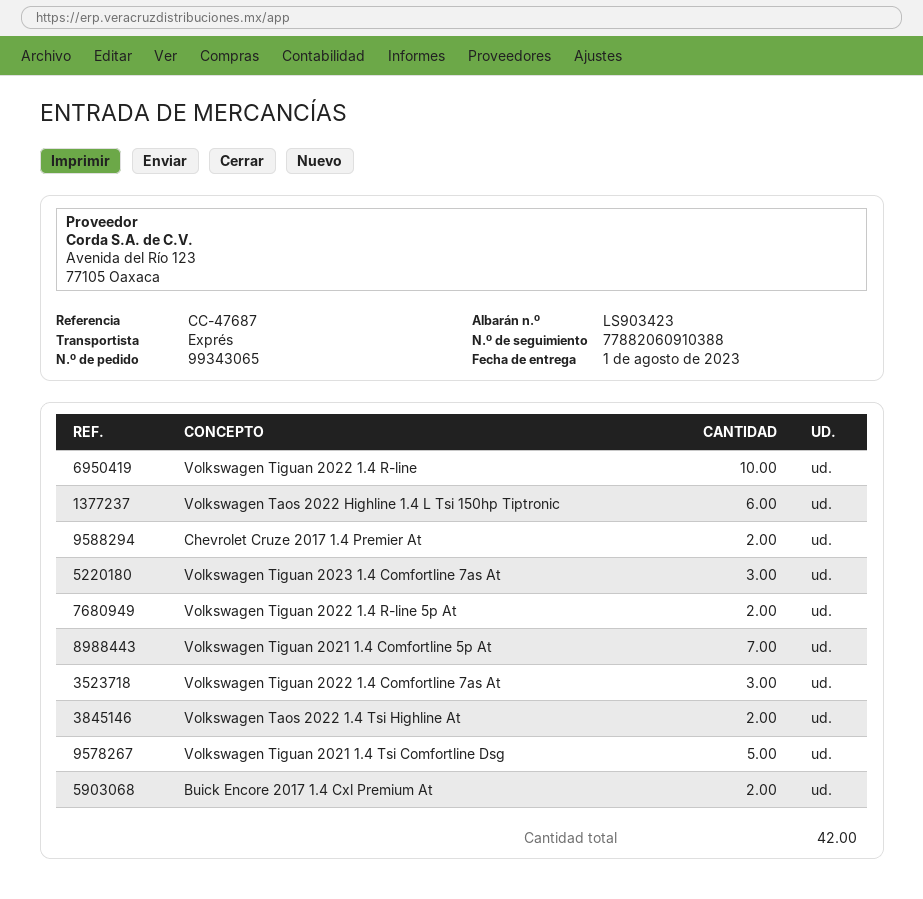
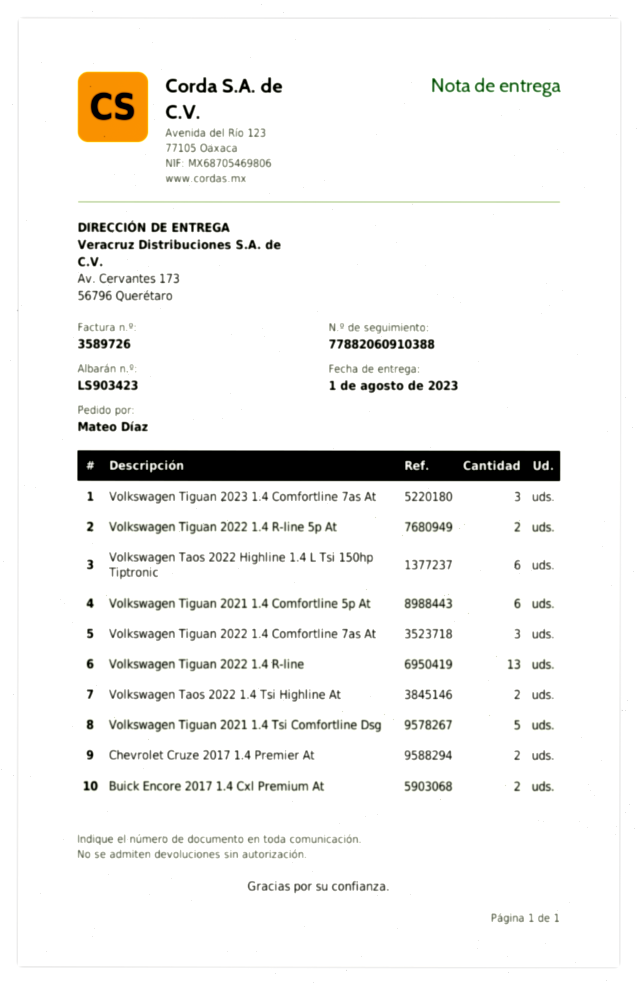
Volkswagen Tiguan 2022 1.4 R-line: 10 -> 13
Volkswagen Tiguan 2021 1.4 Comfortline 5p At: 7 -> 6

